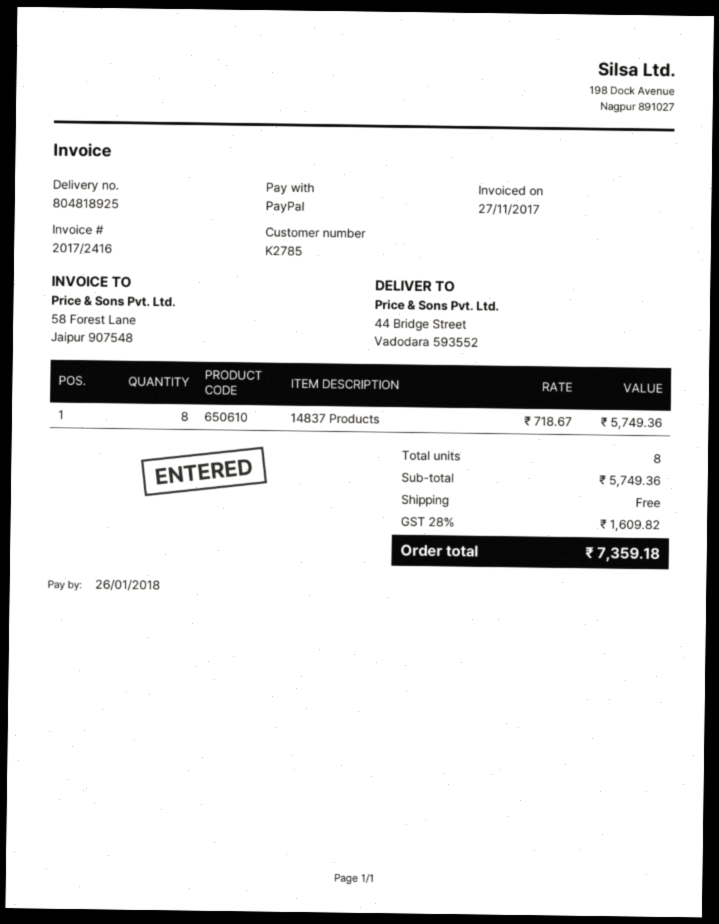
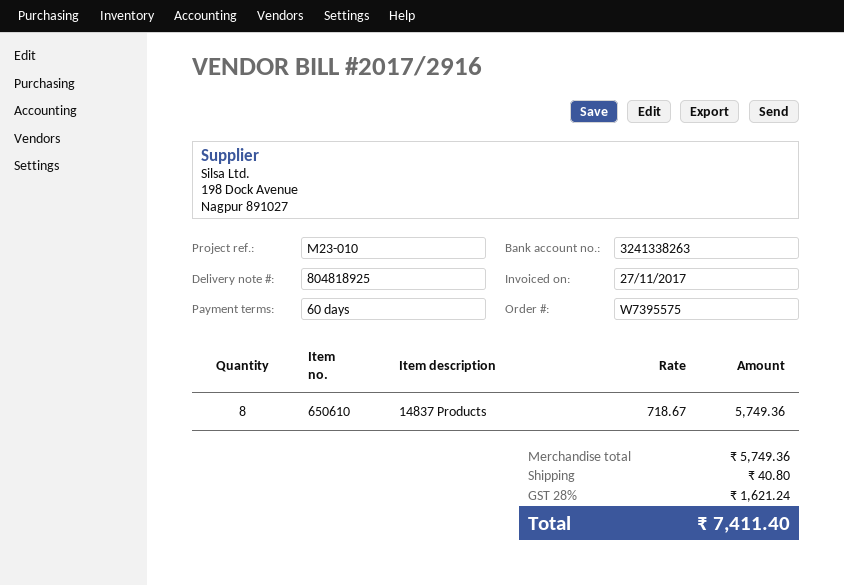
invoice number: 2017/2416 -> 2017/2916
shipping: 0.00 -> 40.80
tax: 28% = 1609.82 -> 28% = 1621.24
total: 7359.18 -> 7411.40

